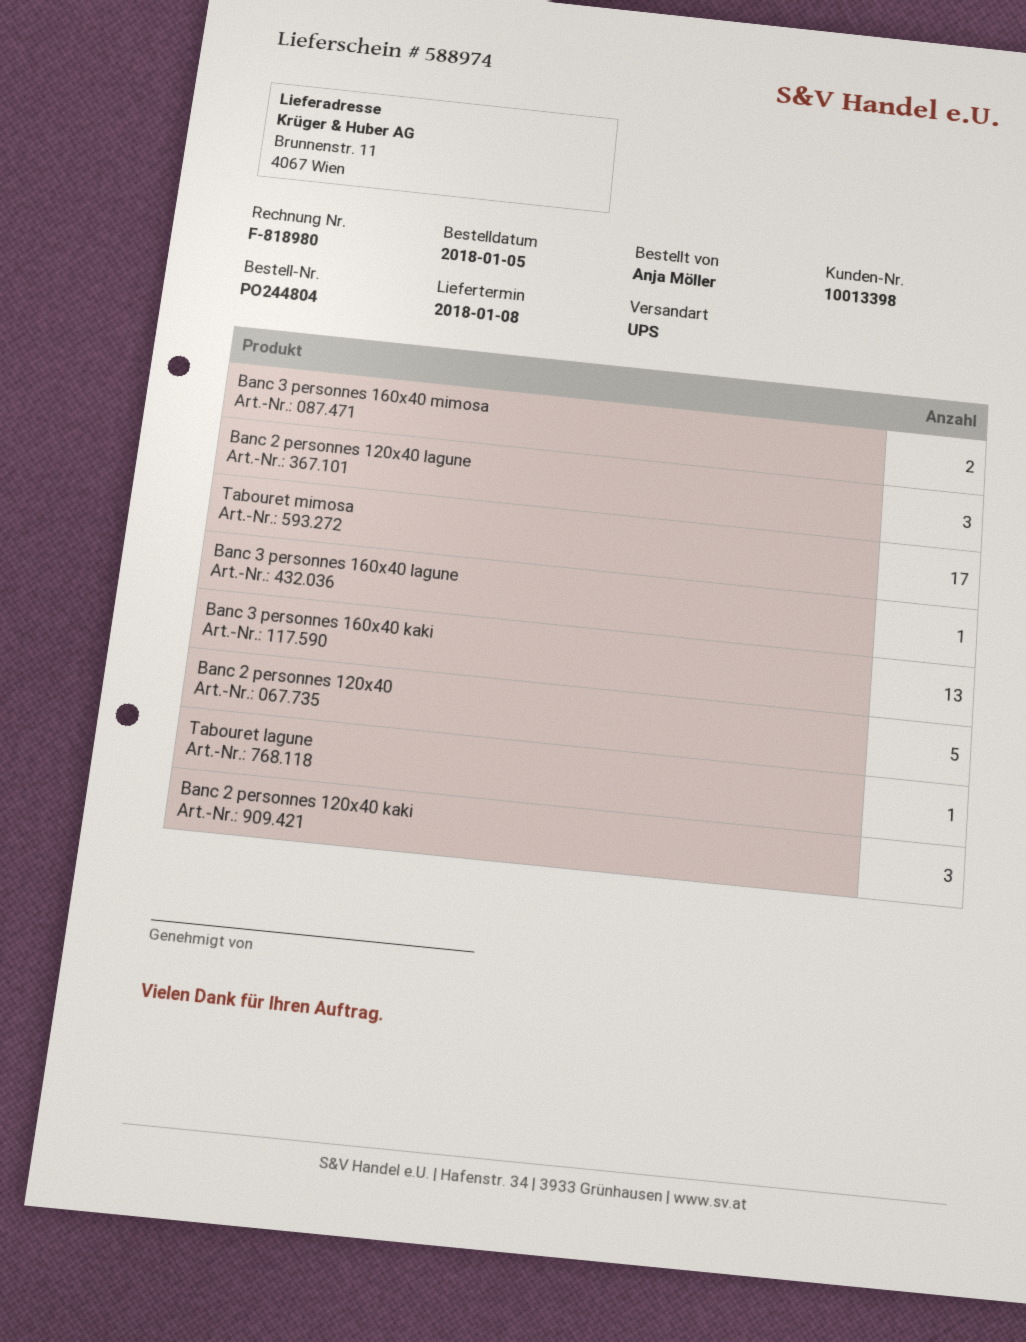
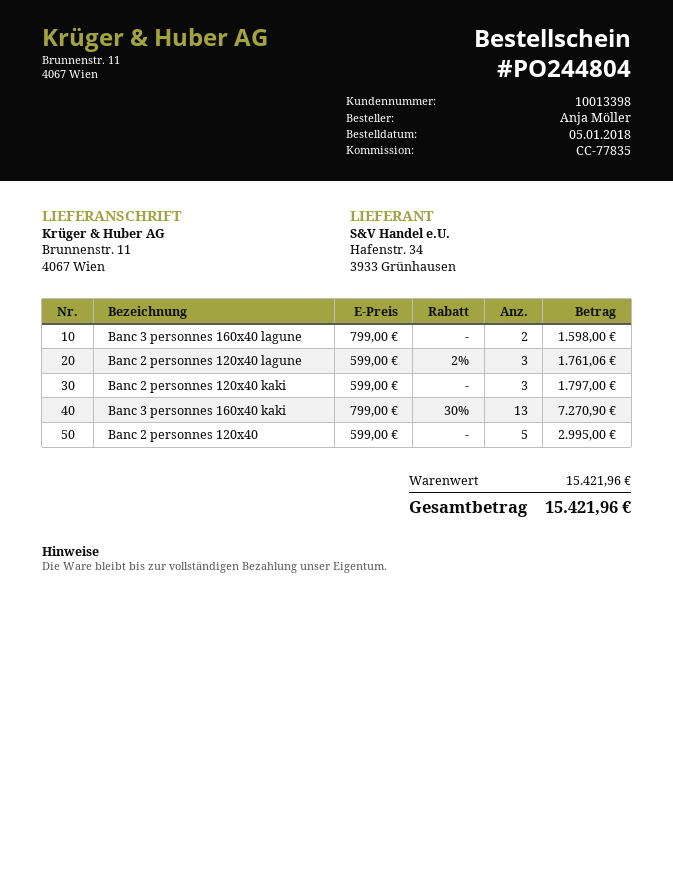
Banc 3 personnes 160x40 mimosa: 2 -> none
Tabouret mimosa: 17 -> none
Banc 3 personnes 160x40 lagune: 1 -> 2
Tabouret lagune: 1 -> none

